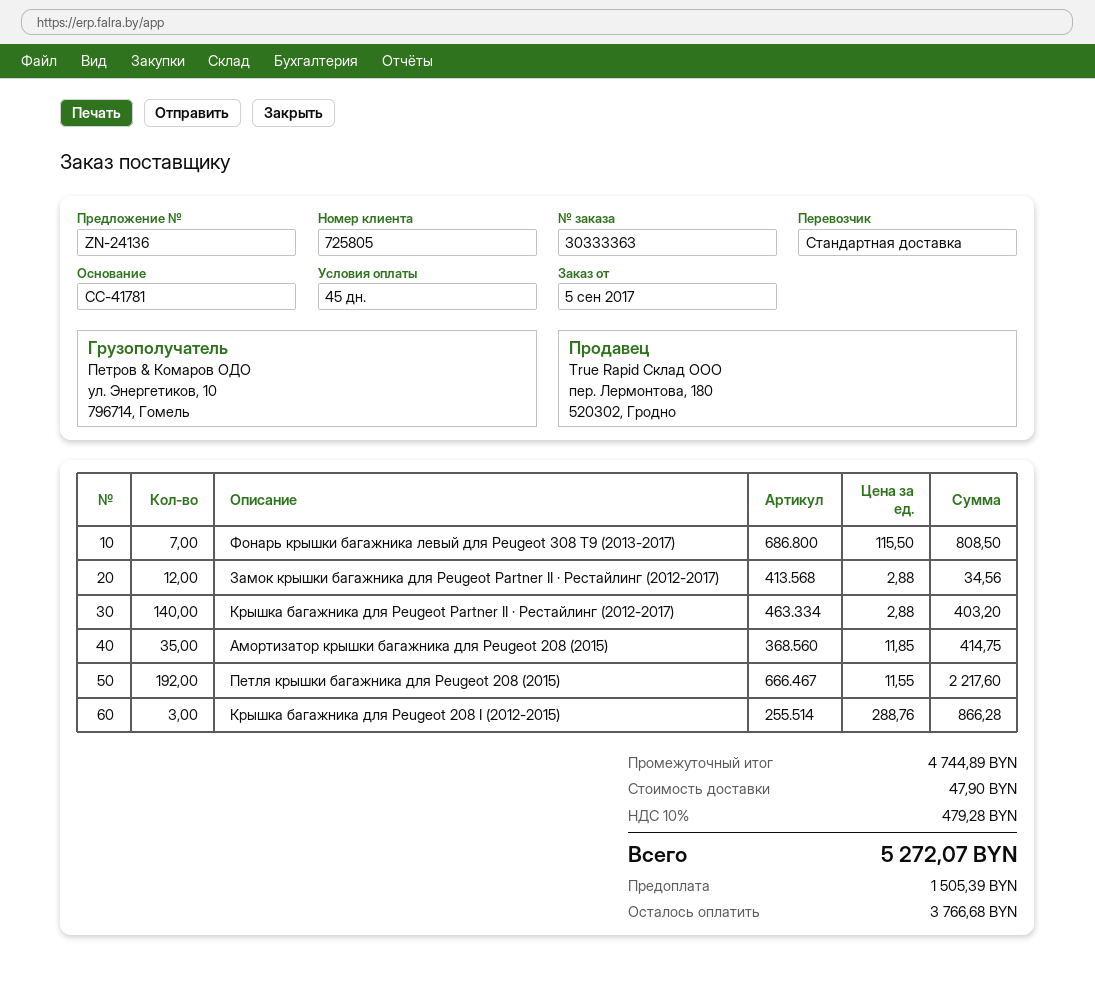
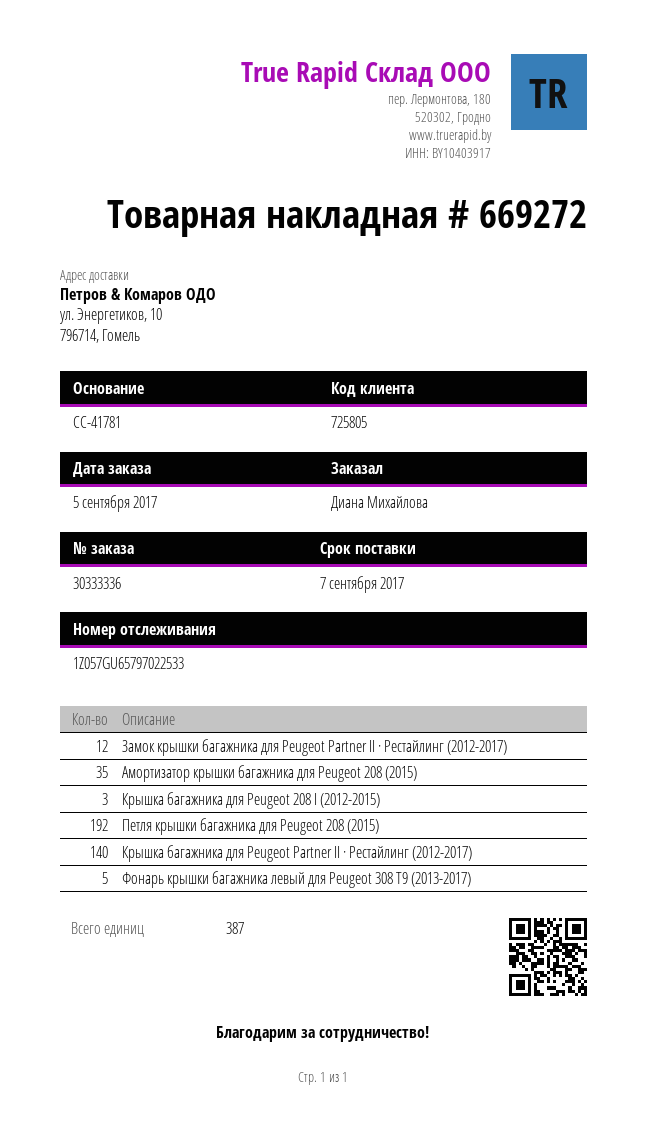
order number: 30333363 -> 30333336
Фонарь крышки багажника левый для Peugeot 308 T9 (2013-2017): 7 -> 5

